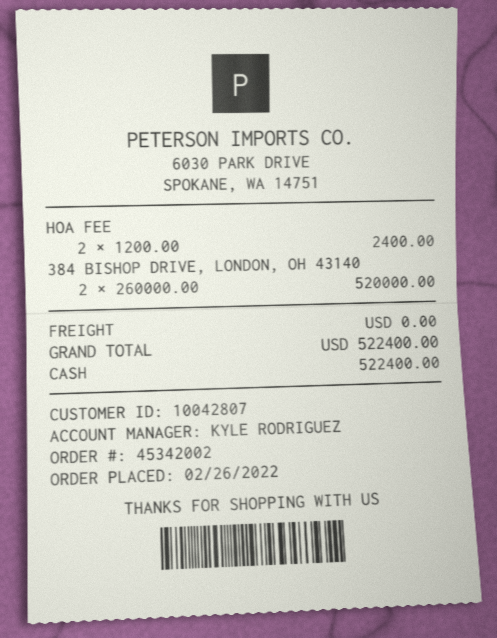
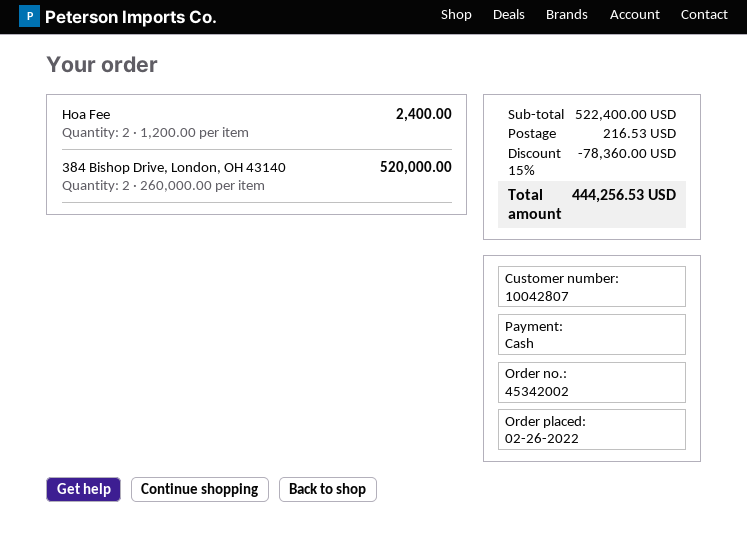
discount: none -> 15% = 78360.00
shipping: 0.00 -> 216.53
total: 522400.00 -> 444256.53

